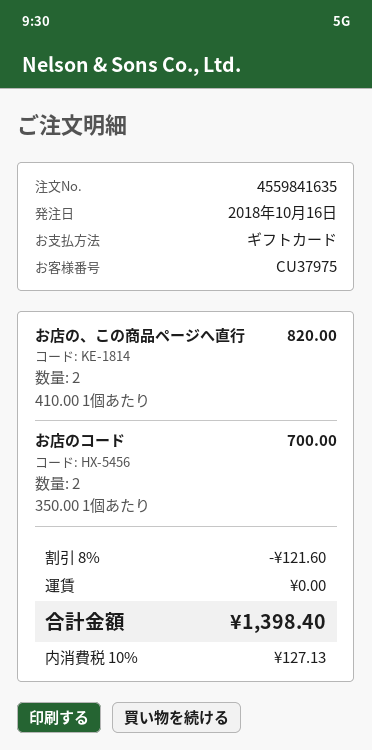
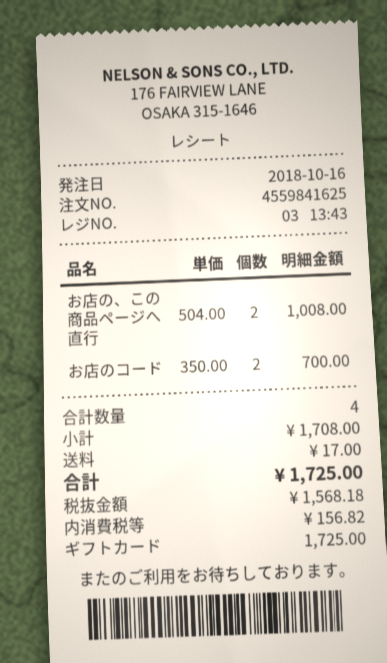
order number: 4559841635 -> 4559841625
お店の、この商品ページへ直行: 2 x 410.00 = 820.00 -> 2 x 504.00 = 1008.00
discount: 8% = 121.60 -> none
shipping: 0.00 -> 17.00
tax: 127.13 -> 156.82
total: 1398.40 -> 1725.00

